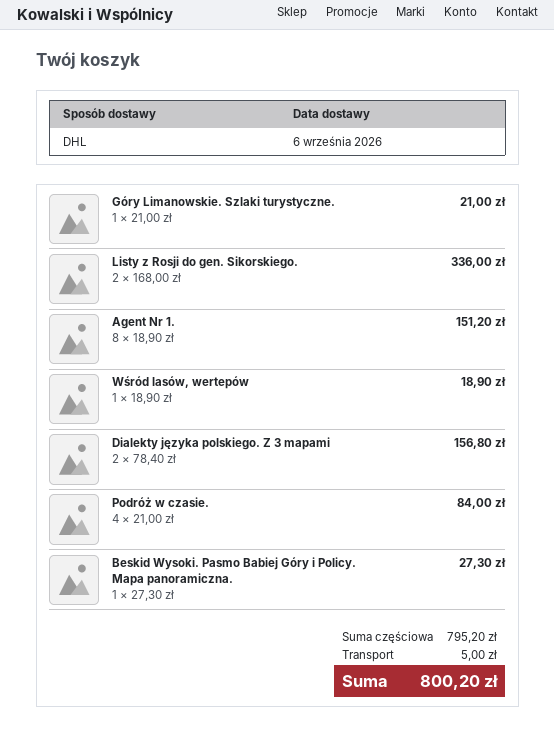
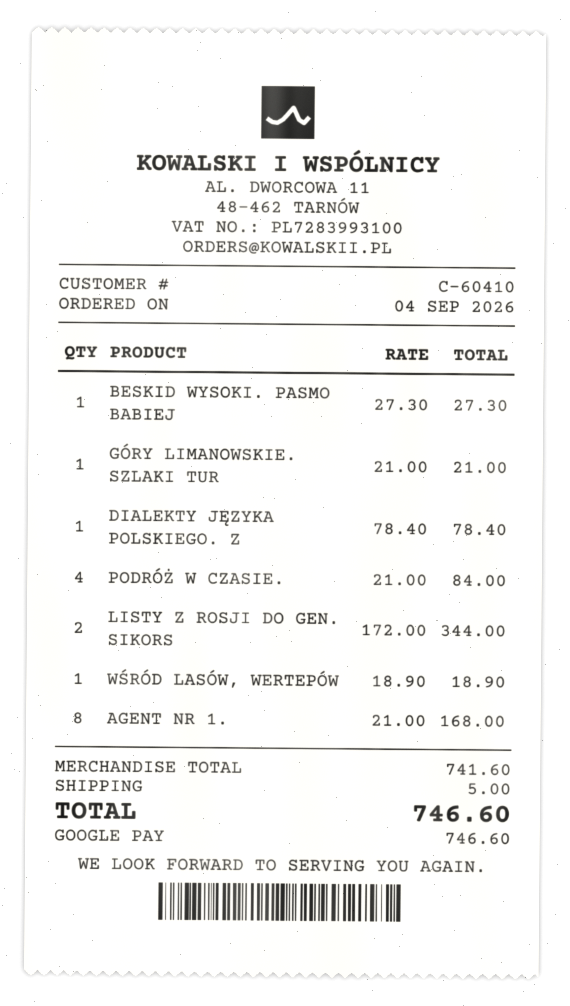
Listy z Rosji do gen. Sikorskiego.: 2 x 168.00 = 336.00 -> 2 x 172.00 = 344.00
Agent Nr 1.: 8 x 18.90 = 151.20 -> 8 x 21.00 = 168.00
Dialekty języka polskiego. Z 3 mapami: 2 x 78.40 = 156.80 -> 1 x 78.40 = 78.40
subtotal: 795.20 -> 741.60
total: 800.20 -> 746.60

